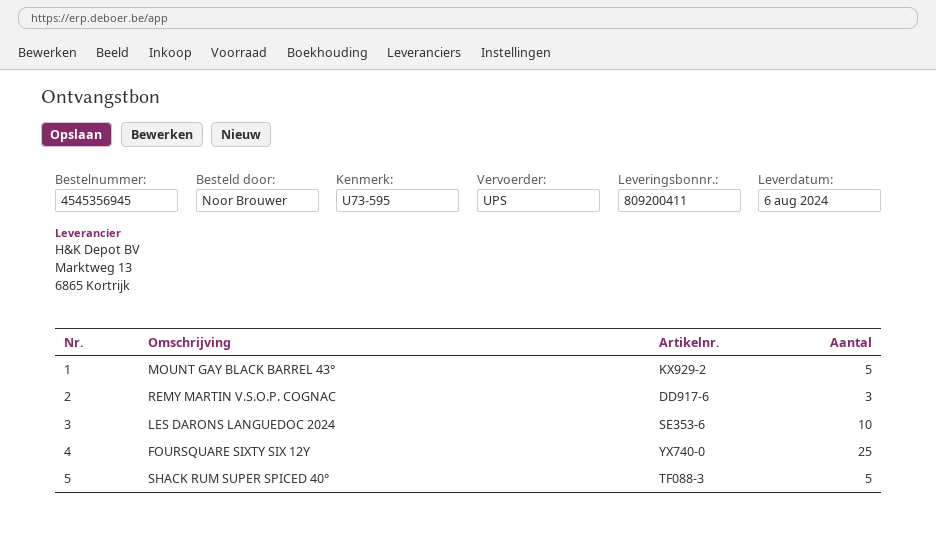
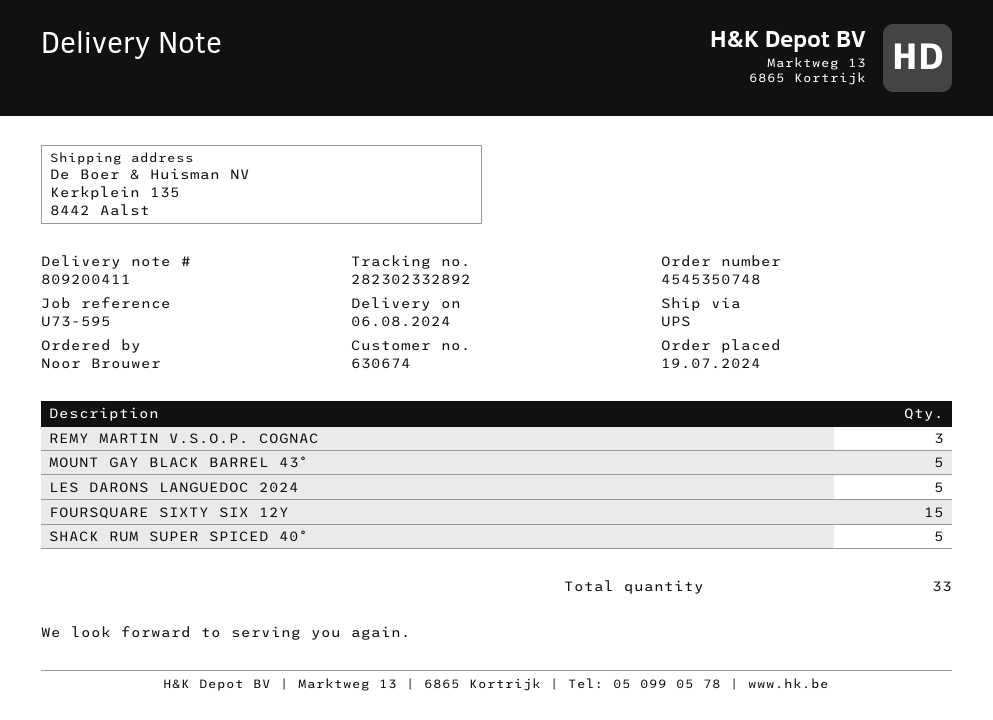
order number: 4545356945 -> 4545350748
LES DARONS LANGUEDOC 2024: 10 -> 5
FOURSQUARE SIXTY SIX 12Y: 25 -> 15

